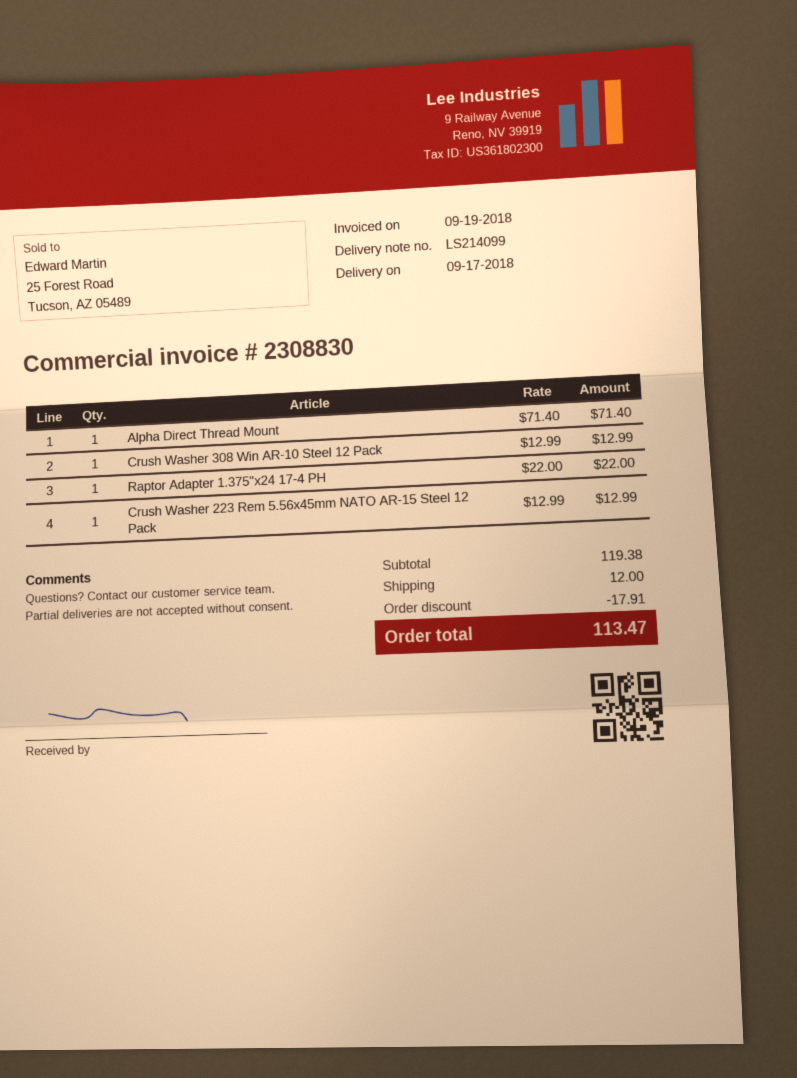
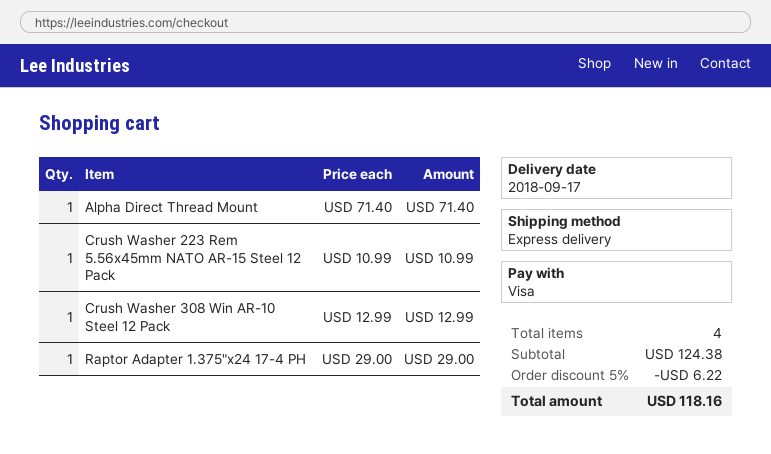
Raptor Adapter 1.375"x24 17-4 PH: 1 x 22.00 = 22.00 -> 1 x 29.00 = 29.00
Crush Washer 223 Rem 5.56x45mm NATO AR-15 Steel 12 Pack: 1 x 12.99 = 12.99 -> 1 x 10.99 = 10.99
subtotal: 119.38 -> 124.38
discount: 17.91 -> 6.22
shipping: 12.00 -> none
total: 113.47 -> 118.16

